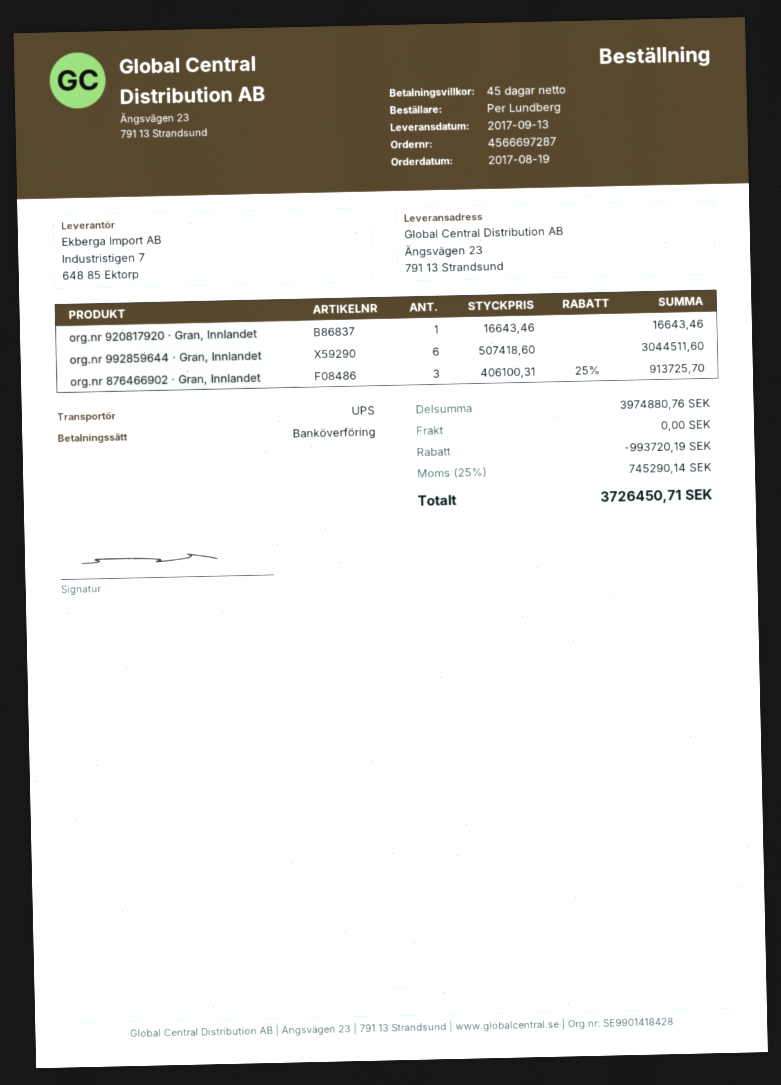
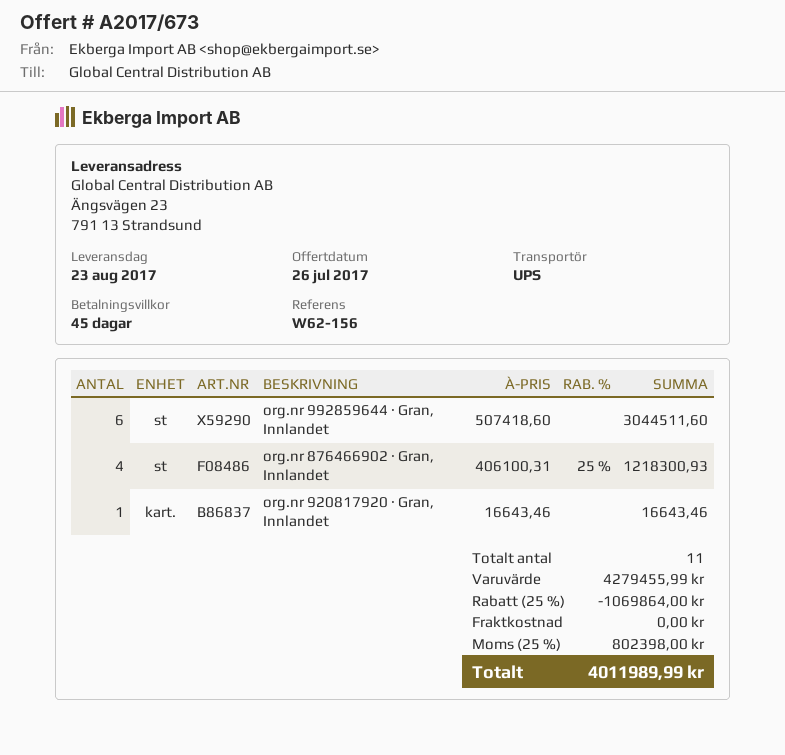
delivery date: 2017-09-13 -> 2017-08-23
org.nr 876466902 · Gran, Innlandet: 3 x 406100.31 - 25% = 913725.70 -> 4 x 406100.31 - 25% = 1218300.93
subtotal: 3974880.76 -> 4279455.99
discount: 993720.19 -> 1069864.00
tax: 25% = 745290.14 -> 25% = 802398.00
total: 3726450.71 -> 4011989.99

